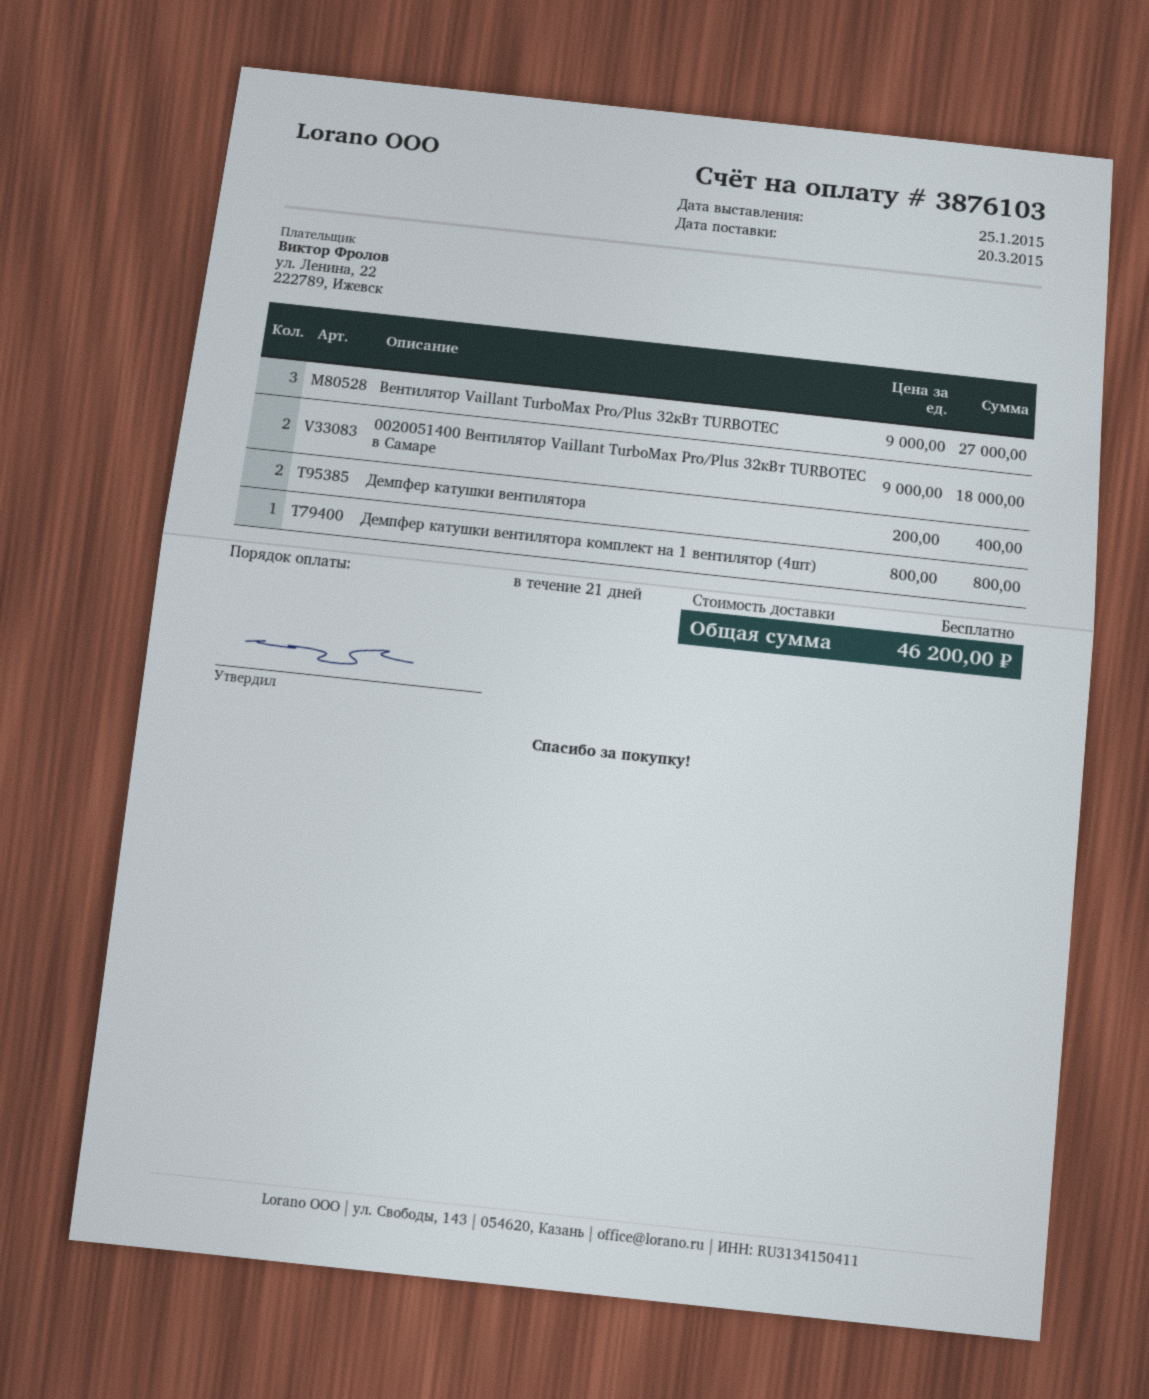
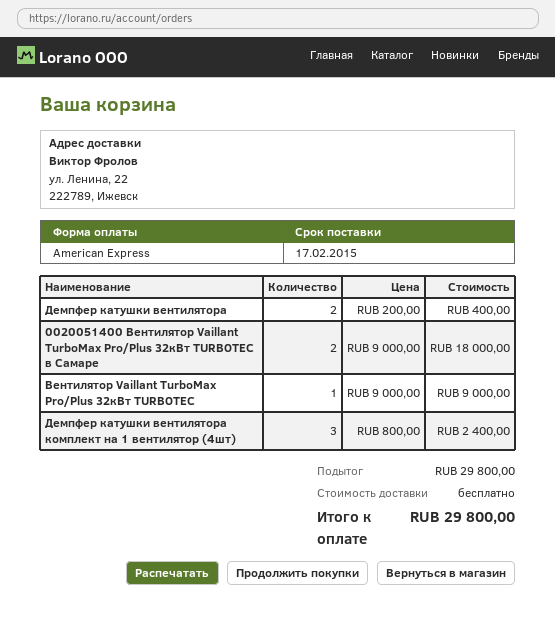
delivery date: 2015-03-20 -> 2015-02-17
Вентилятор Vaillant TurboMax Pro/Plus 32кВт TURBOTEC: 3 x 9000.00 = 27000.00 -> 1 x 9000.00 = 9000.00
Демпфер катушки вентилятора комплект на 1 вентилятор (4шт): 1 x 800.00 = 800.00 -> 3 x 800.00 = 2400.00
total: 46200.00 -> 29800.00

